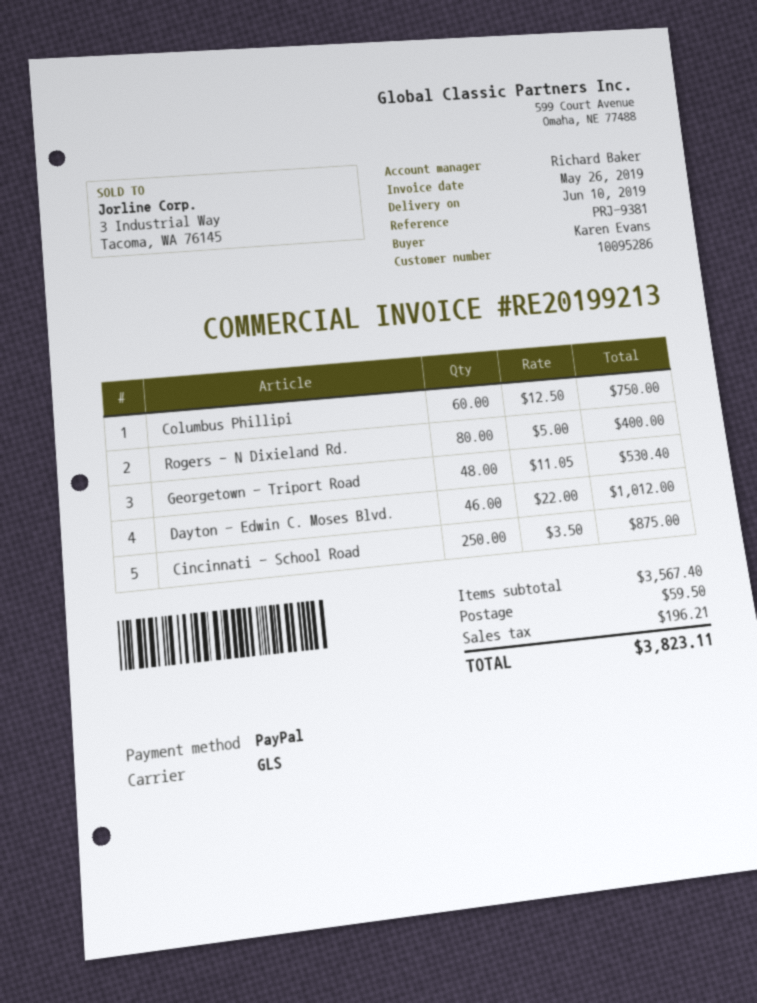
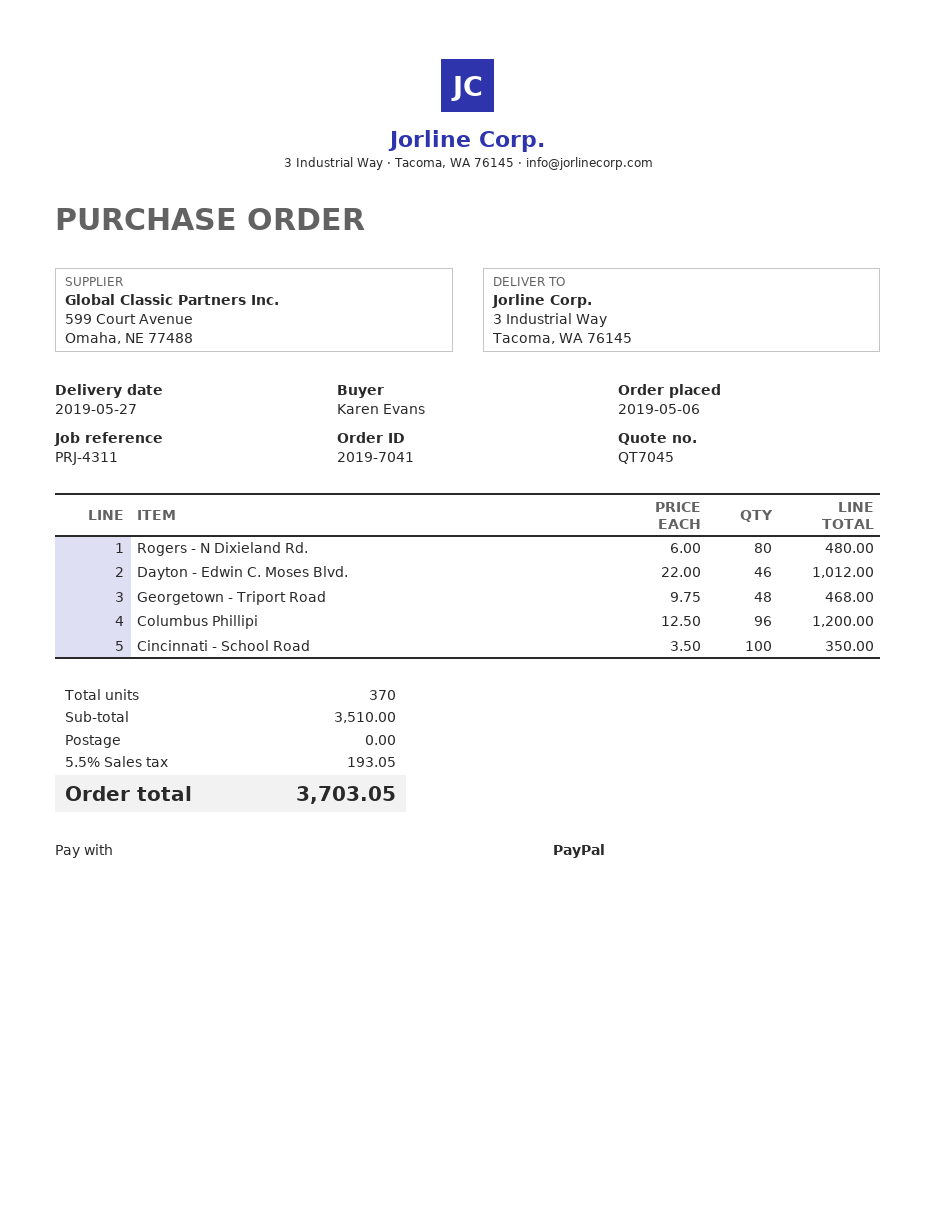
delivery date: 2019-06-10 -> 2019-05-27
reference: PRJ-9381 -> PRJ-4311
Columbus Phillipi: 60 x 12.50 = 750.00 -> 96 x 12.50 = 1200.00
Rogers - N Dixieland Rd.: 80 x 5.00 = 400.00 -> 80 x 6.00 = 480.00
Georgetown - Triport Road: 48 x 11.05 = 530.40 -> 48 x 9.75 = 468.00
Cincinnati - School Road: 250 x 3.50 = 875.00 -> 100 x 3.50 = 350.00
subtotal: 3567.40 -> 3510.00
shipping: 59.50 -> 0.00
tax: 196.21 -> 193.05
total: 3823.11 -> 3703.05

